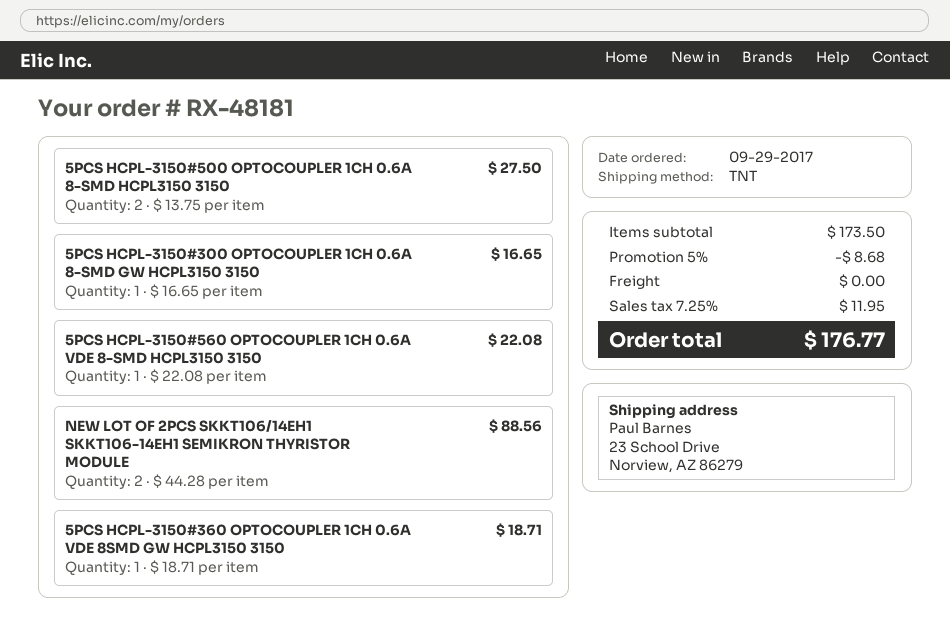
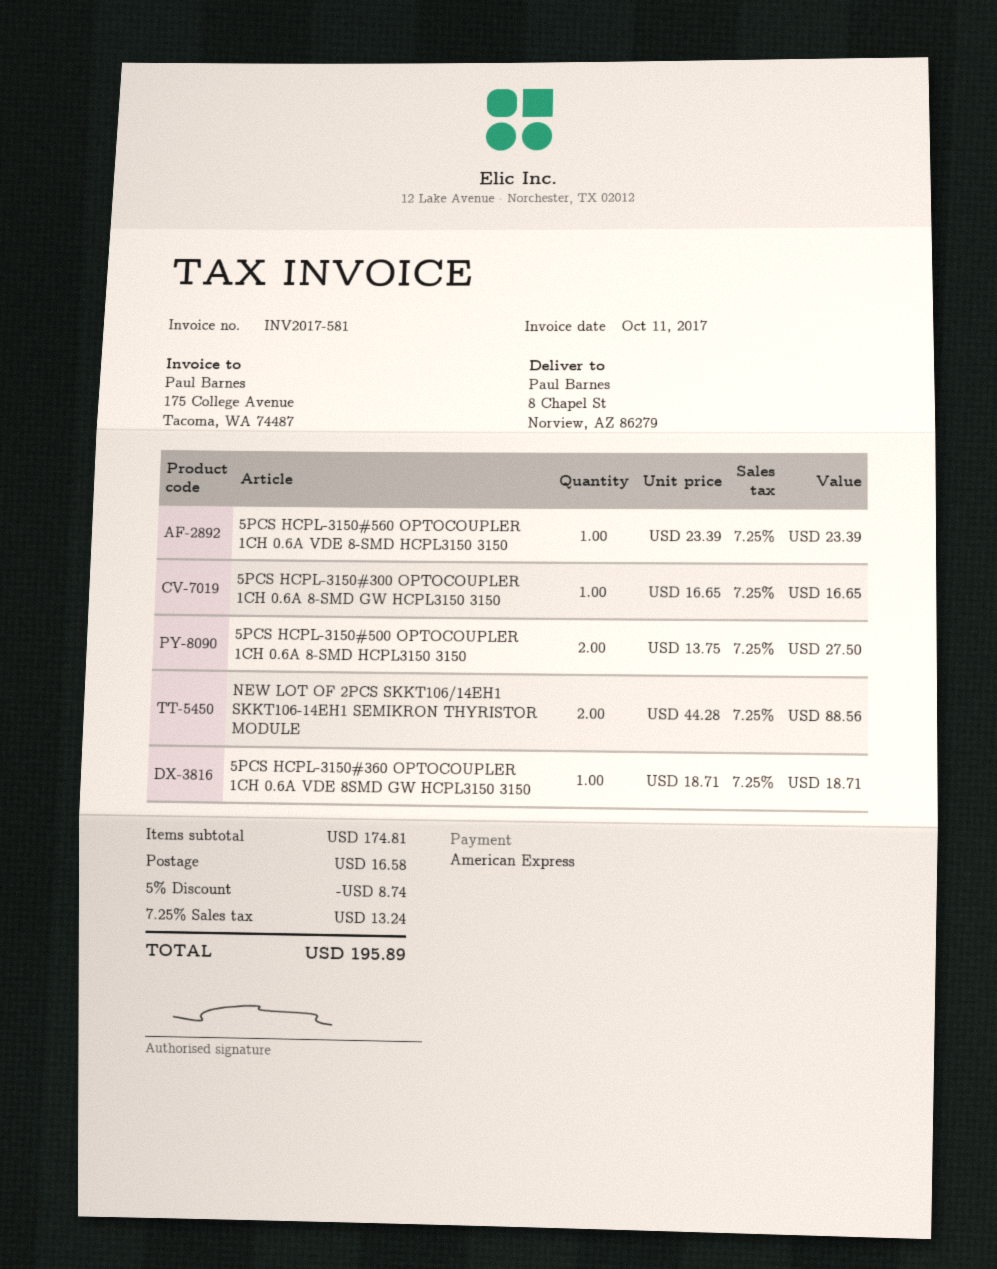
ship to: 23 School Drive, Norview, AZ 86279 -> 8 Chapel St, Norview, AZ 86279
5PCS HCPL-3150#560 OPTOCOUPLER 1CH 0.6A VDE 8-SMD HCPL3150 3150: 1 x 22.08 = 22.08 -> 1 x 23.39 = 23.39
subtotal: 173.50 -> 174.81
discount: 5% = 8.68 -> 5% = 8.74
shipping: 0.00 -> 16.58
tax: 7.25% = 11.95 -> 7.25% = 13.24
total: 176.77 -> 195.89

